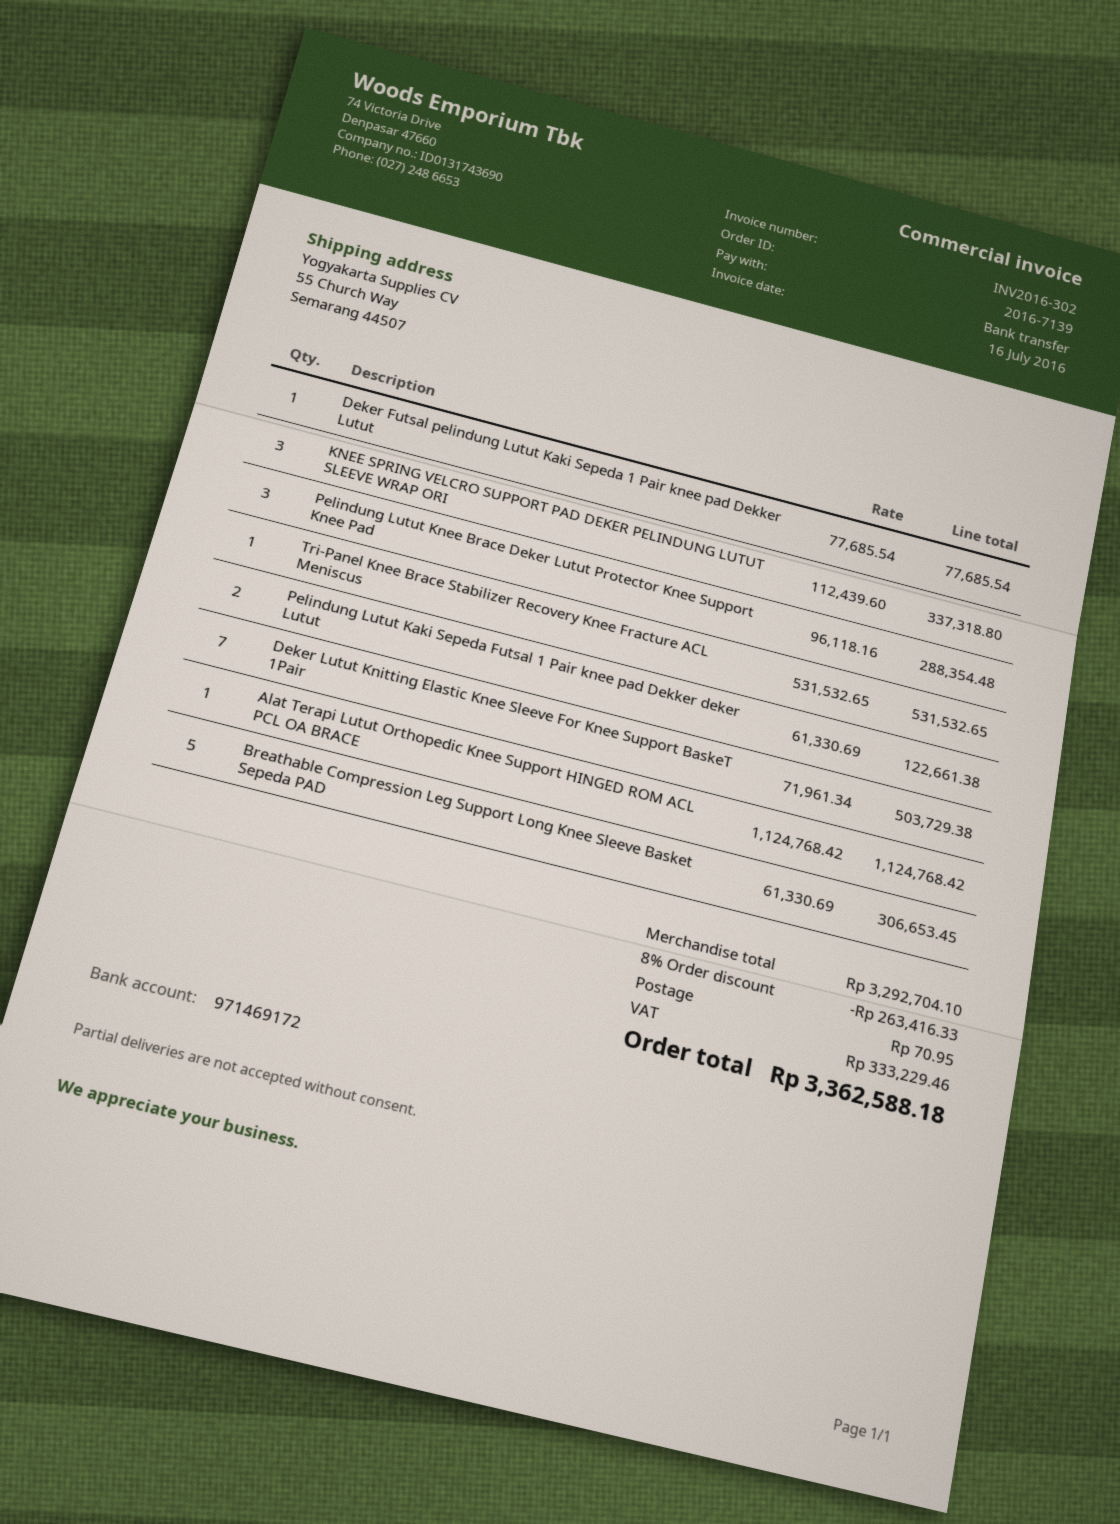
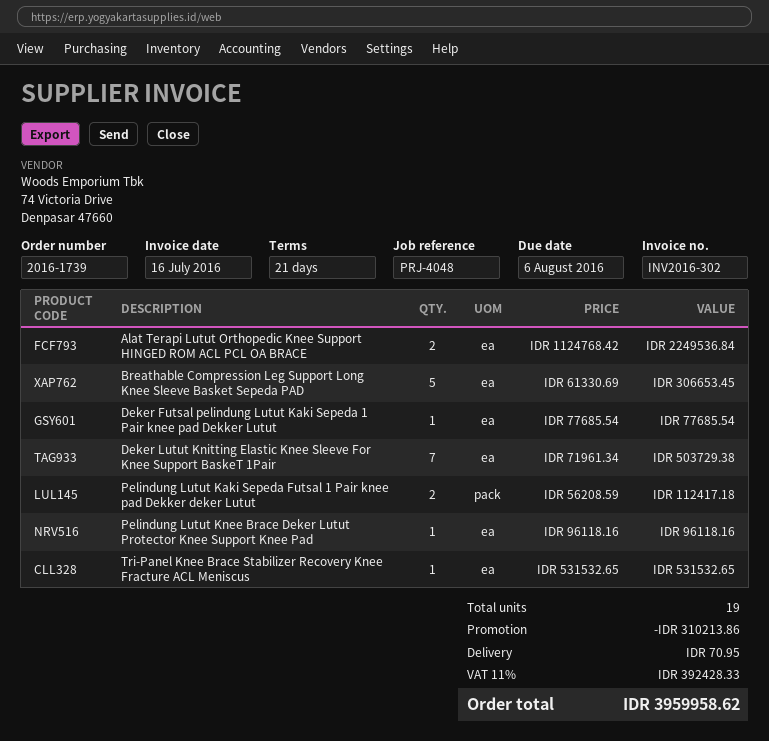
order number: 2016-7139 -> 2016-1739
KNEE SPRING VELCRO SUPPORT PAD DEKER PELINDUNG LUTUT SLEEVE WRAP ORI: 3 x 112439.60 = 337318.80 -> none
Pelindung Lutut Knee Brace Deker Lutut Protector Knee Support Knee Pad: 3 x 96118.16 = 288354.48 -> 1 x 96118.16 = 96118.16
Pelindung Lutut Kaki Sepeda Futsal 1 Pair knee pad Dekker deker Lutut: 2 x 61330.69 = 122661.38 -> 2 x 56208.59 = 112417.18
Alat Terapi Lutut Orthopedic Knee Support HINGED ROM ACL PCL OA BRACE: 1 x 1124768.42 = 1124768.42 -> 2 x 1124768.42 = 2249536.84
discount: 263416.33 -> 310213.86
tax: 333229.46 -> 392428.33
total: 3362588.18 -> 3959958.62

